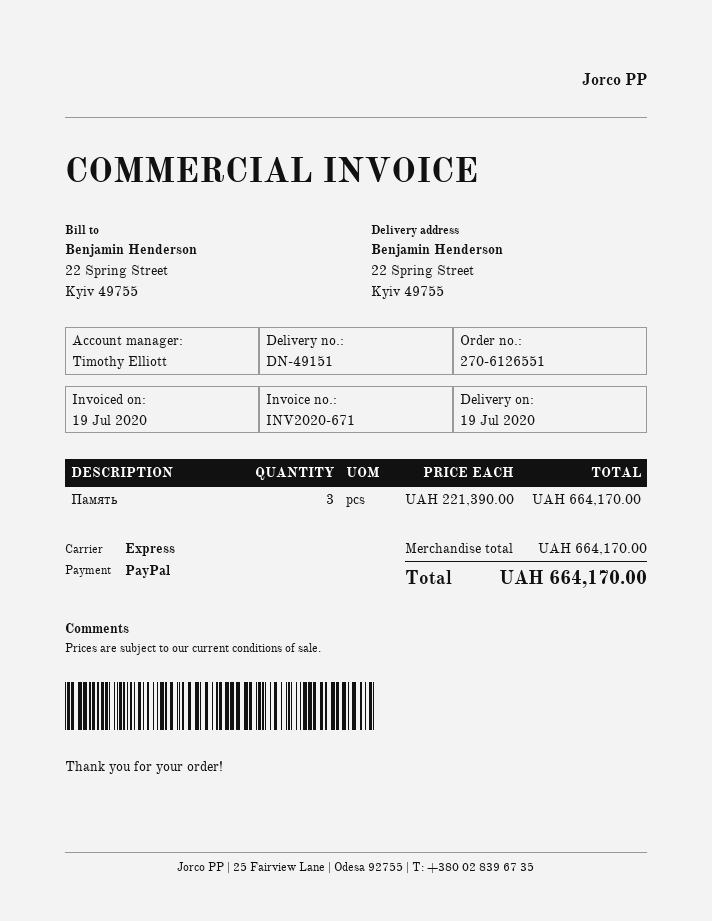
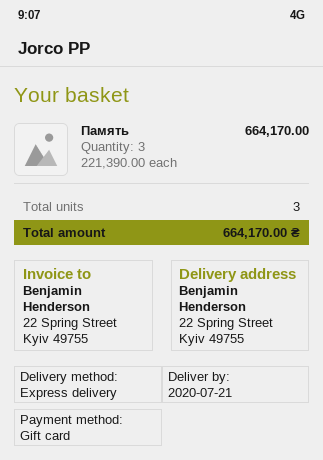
delivery date: 2020-07-19 -> 2020-07-21
payment method: PayPal -> gift card

